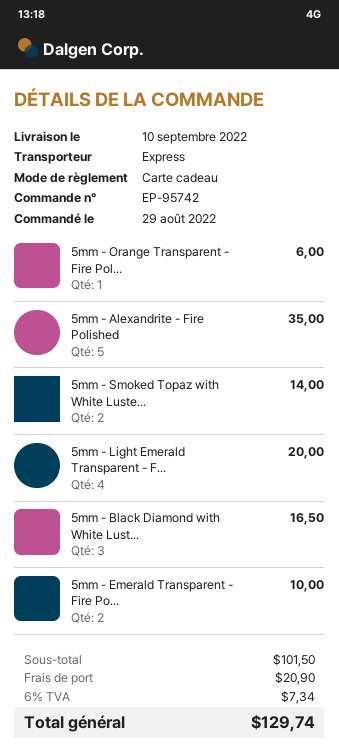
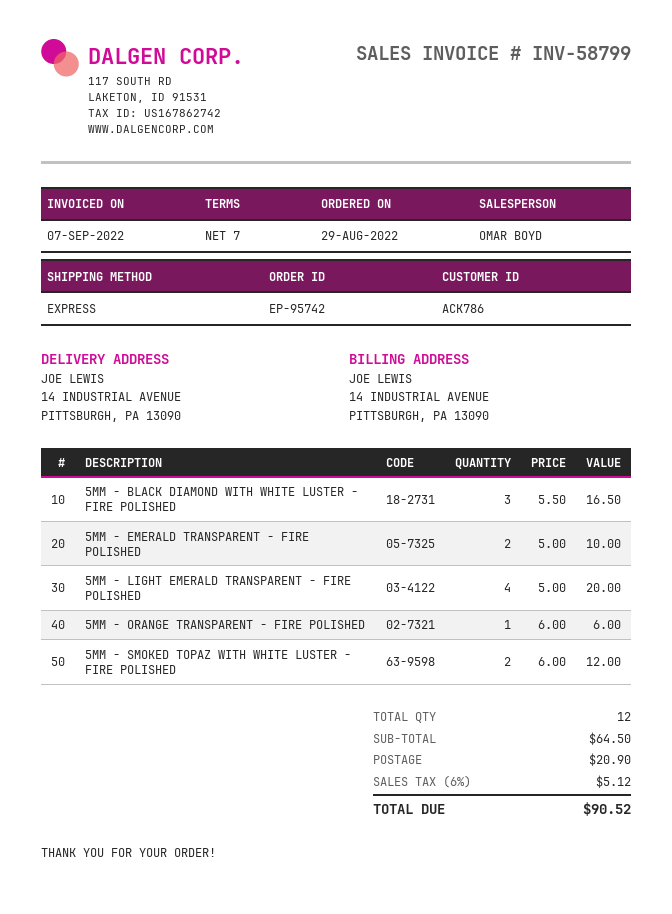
5mm - Alexandrite - Fire Polished: 5 for 35.00 -> none
5mm - Smoked Topaz with White Luste...: 2 for 14.00 -> 2 for 12.00
subtotal: 101.50 -> 64.50
tax: 6% = 7.34 -> 6% = 5.12
total: 129.74 -> 90.52

